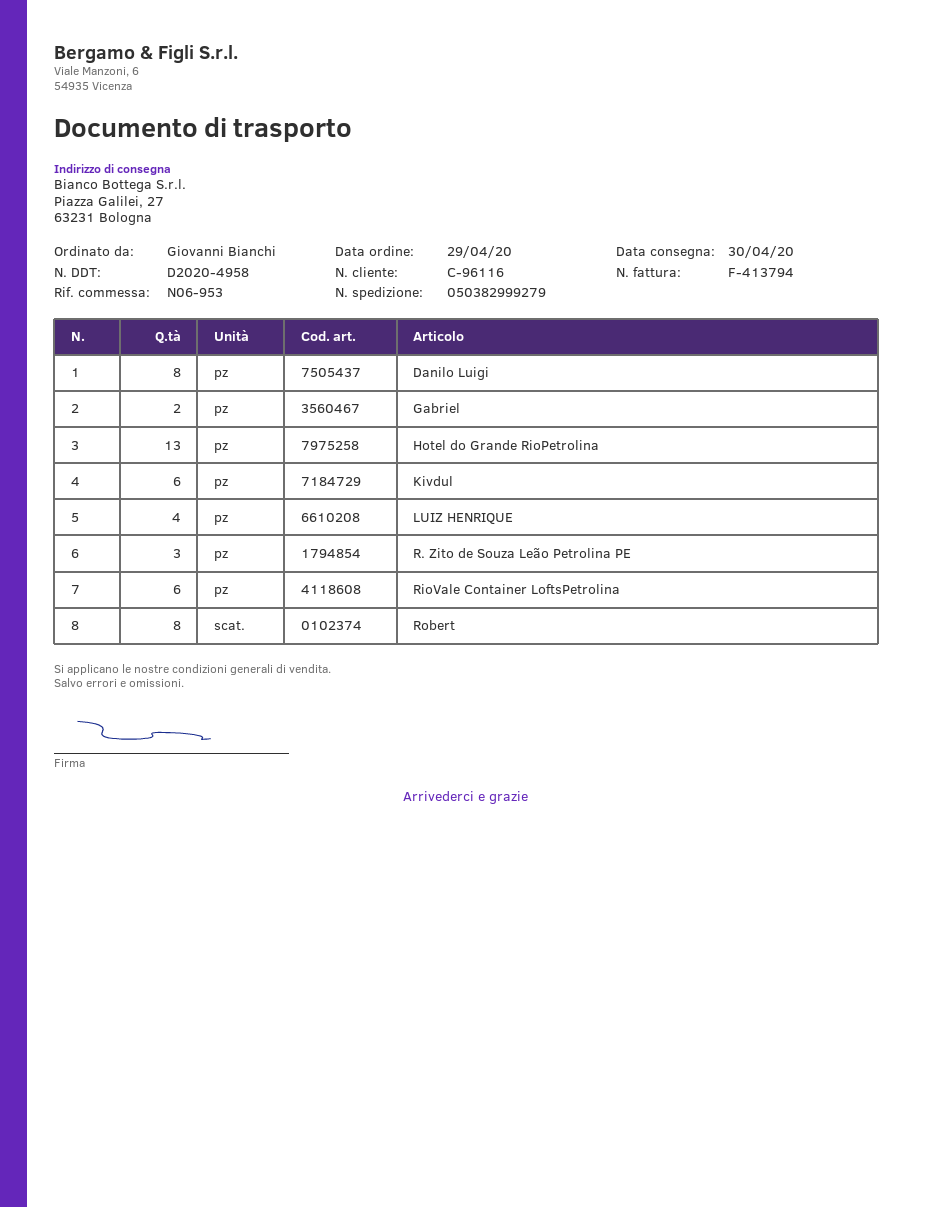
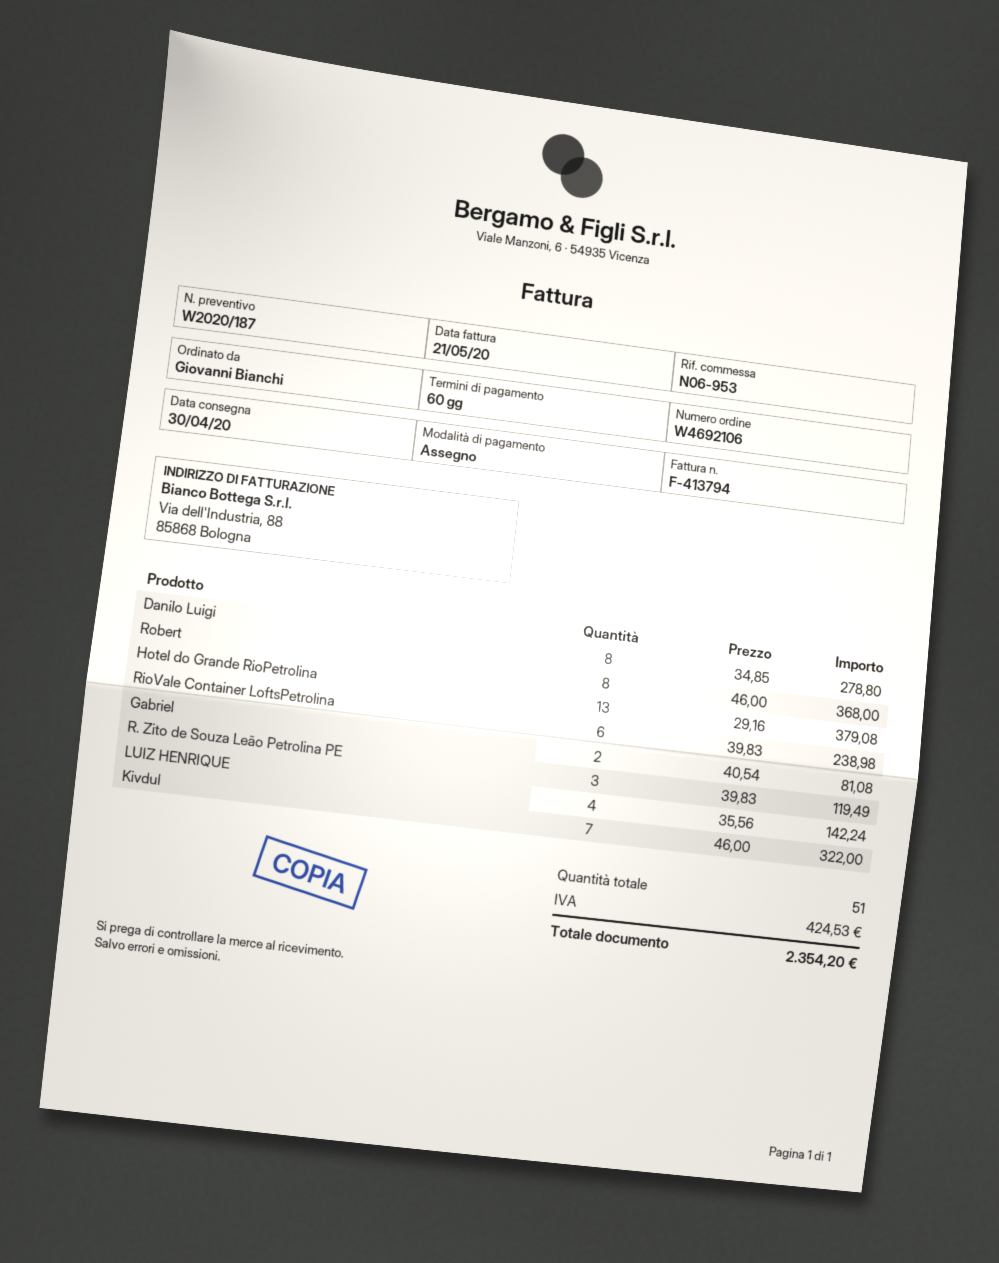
Kivdul: 6 -> 7

